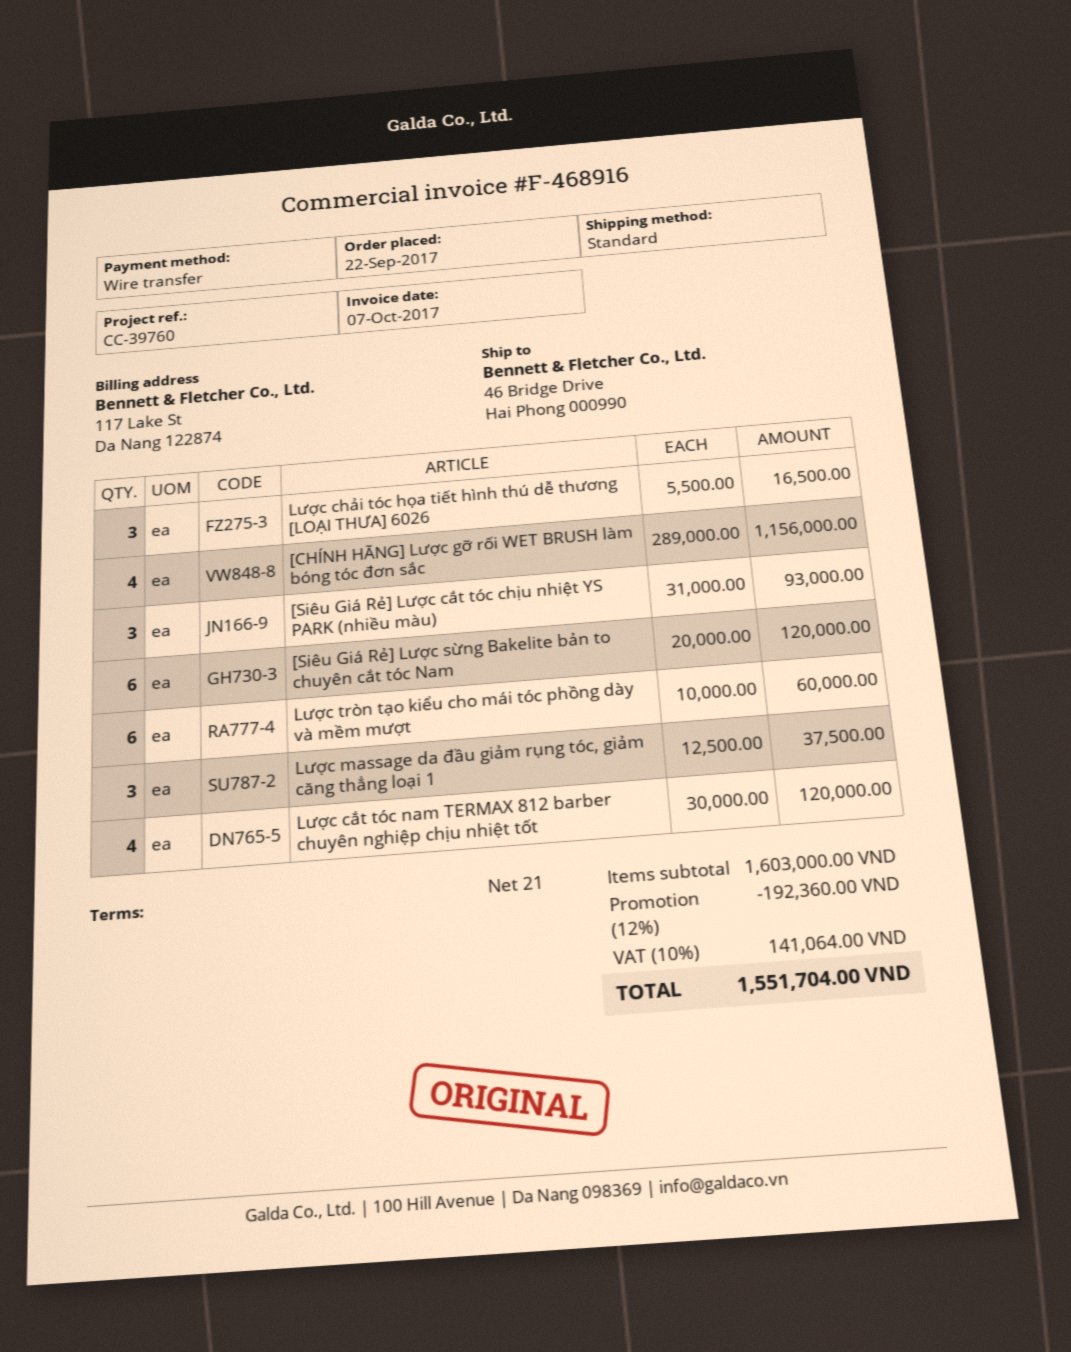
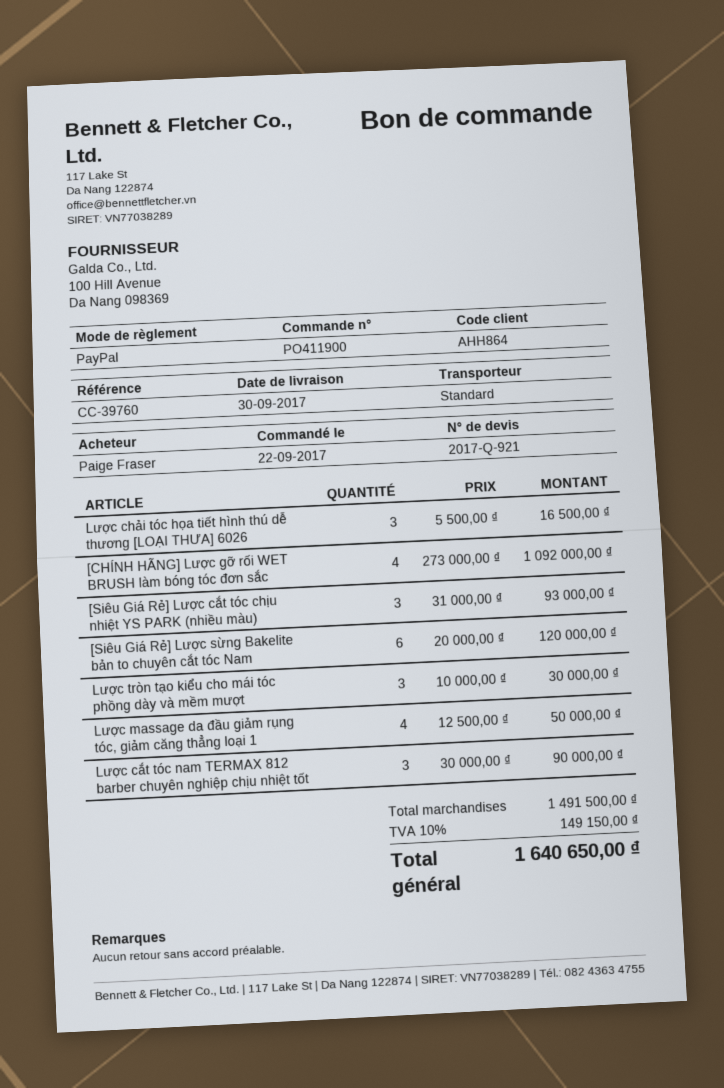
payment method: bank transfer -> PayPal
[CHÍNH HÃNG] Lược gỡ rối WET BRUSH làm bóng tóc đơn sắc: 4 x 289000.00 = 1156000.00 -> 4 x 273000.00 = 1092000.00
Lược tròn tạo kiểu cho mái tóc phồng dày và mềm mượt: 6 x 10000.00 = 60000.00 -> 3 x 10000.00 = 30000.00
Lược massage da đầu giảm rụng tóc, giảm căng thẳng loại 1: 3 x 12500.00 = 37500.00 -> 4 x 12500.00 = 50000.00
Lược cắt tóc nam TERMAX 812 barber chuyên nghiệp chịu nhiệt tốt: 4 x 30000.00 = 120000.00 -> 3 x 30000.00 = 90000.00
subtotal: 1603000.00 -> 1491500.00
discount: 12% = 192360.00 -> none
tax: 10% = 141064.00 -> 10% = 149150.00
total: 1551704.00 -> 1640650.00

